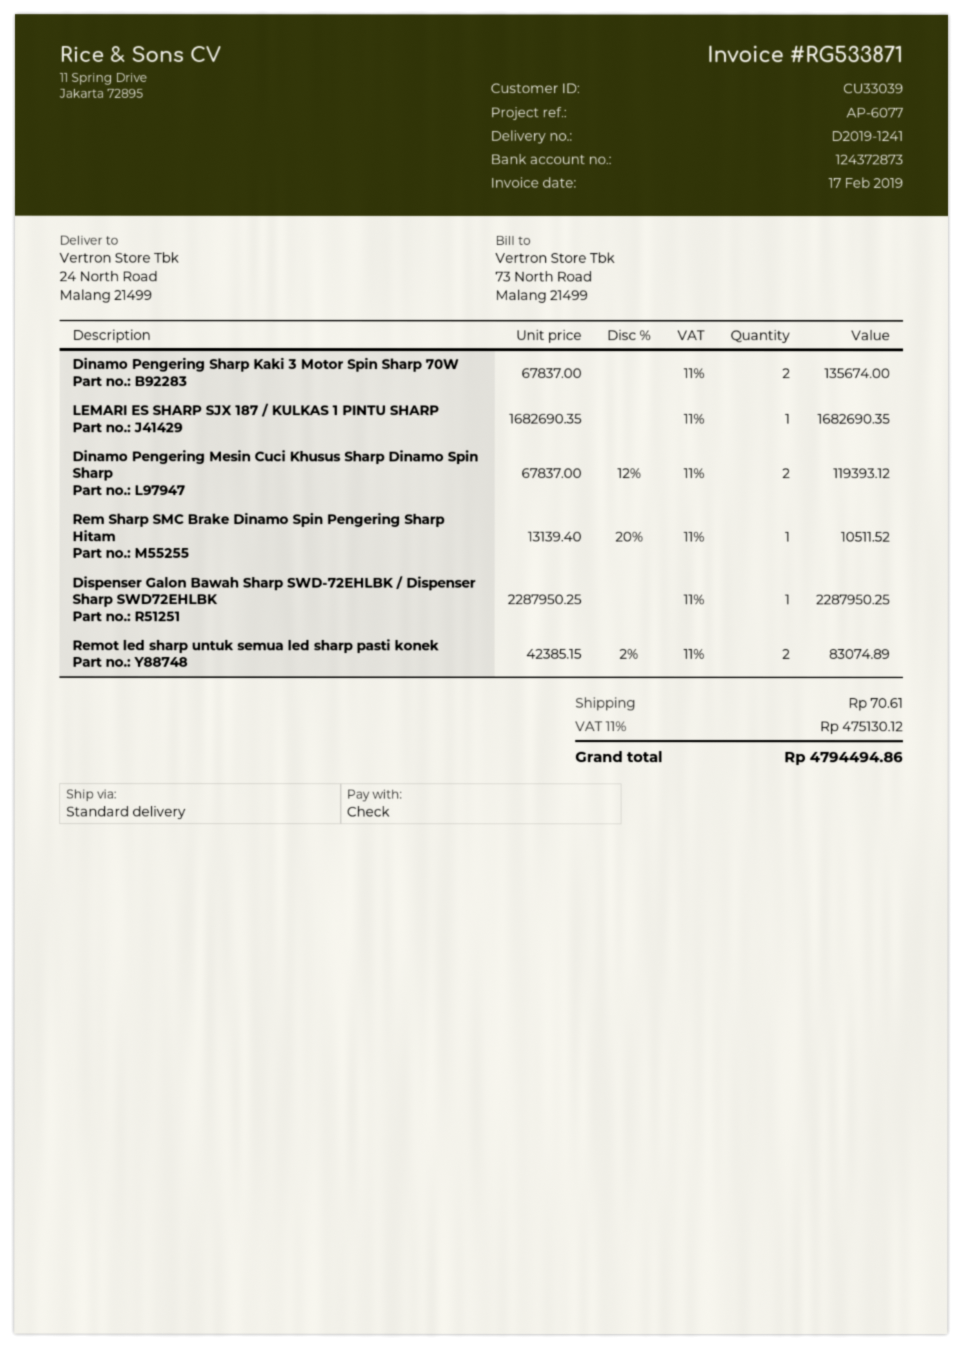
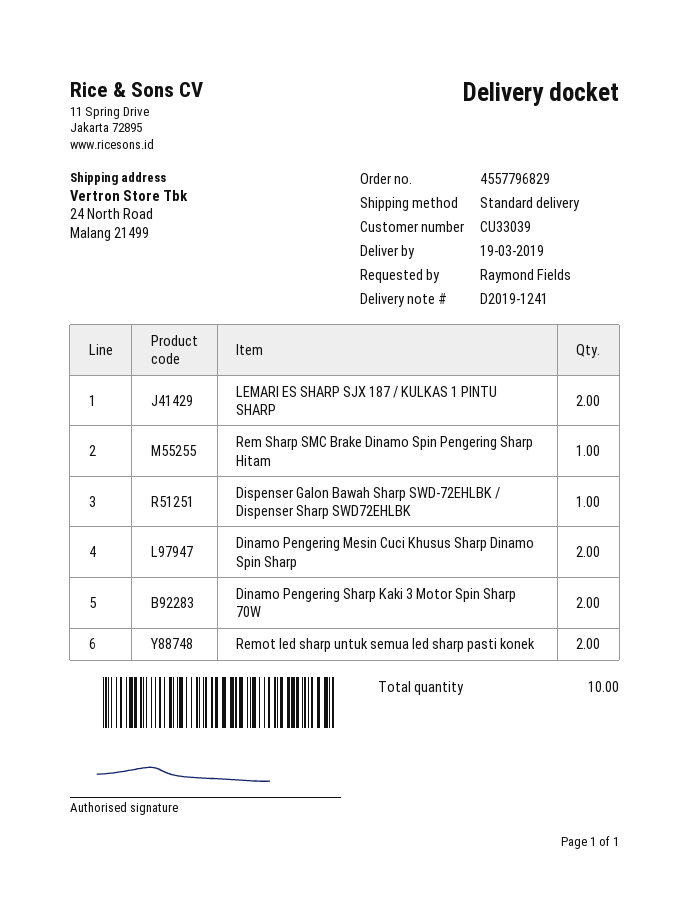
LEMARI ES SHARP SJX 187 / KULKAS 1 PINTU SHARP: 1 -> 2

